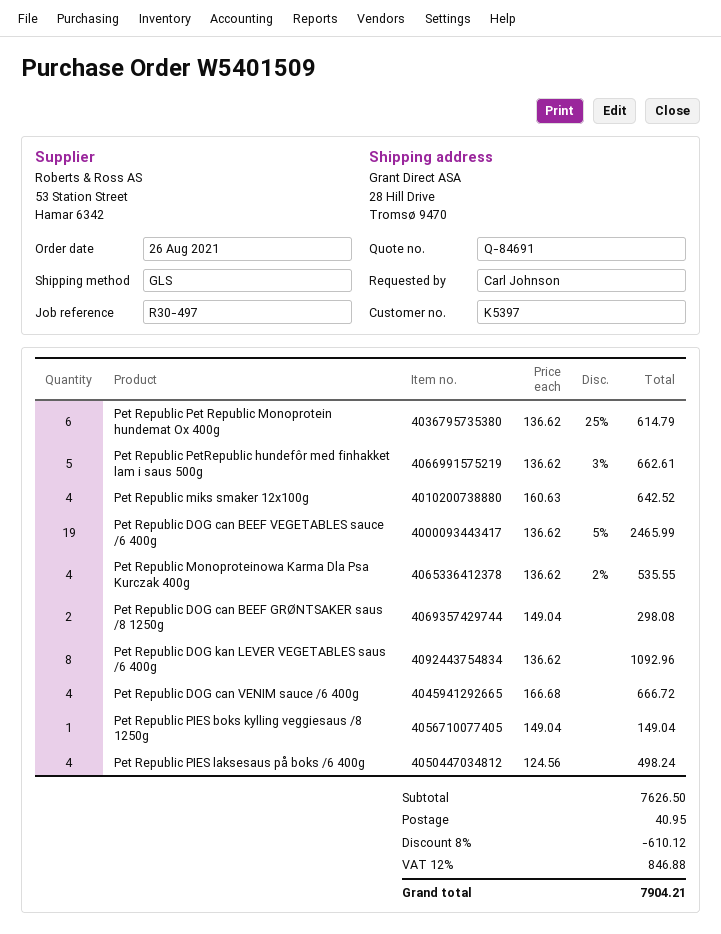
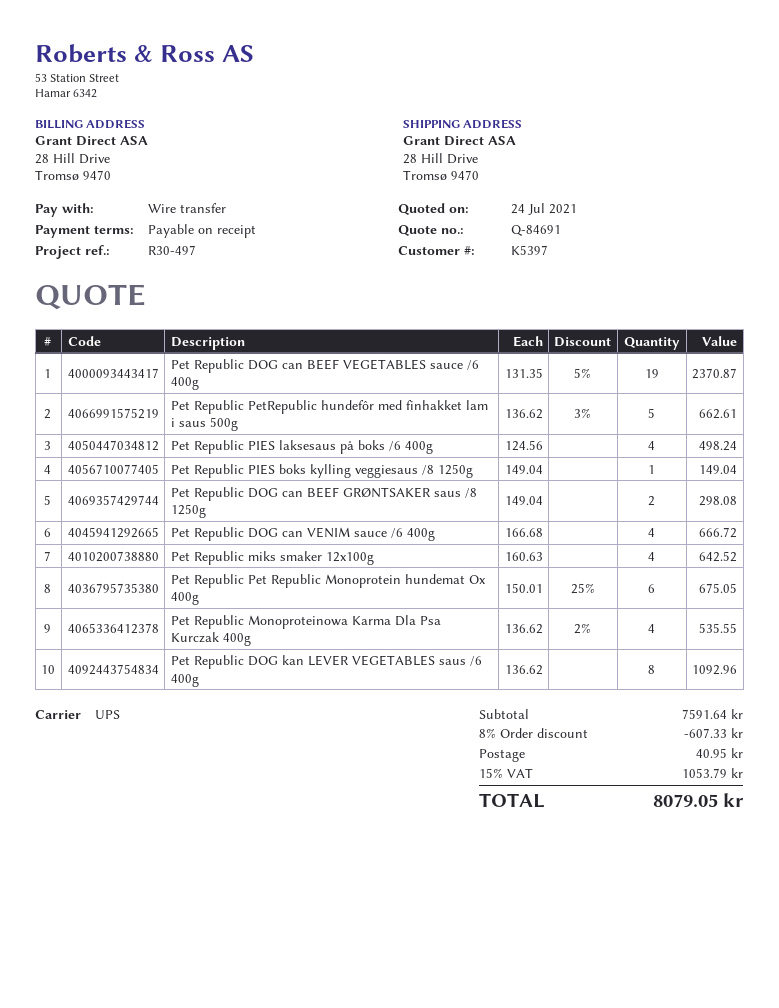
shipping method: GLS -> UPS
Pet Republic Pet Republic Monoprotein hundemat Ox 400g: 6 x 136.62 - 25% = 614.79 -> 6 x 150.01 - 25% = 675.05
Pet Republic DOG can BEEF VEGETABLES sauce /6 400g: 19 x 136.62 - 5% = 2465.99 -> 19 x 131.35 - 5% = 2370.87
subtotal: 7626.50 -> 7591.64
discount: 8% = 610.12 -> 8% = 607.33
tax: 12% = 846.88 -> 15% = 1053.79
total: 7904.21 -> 8079.05

